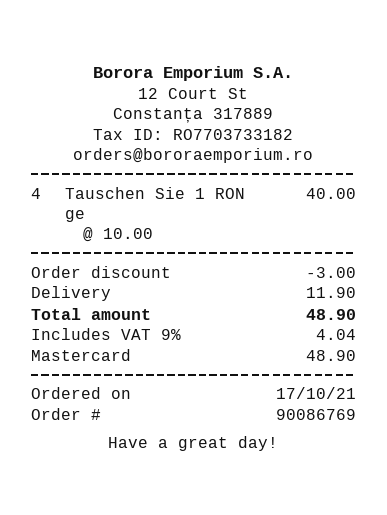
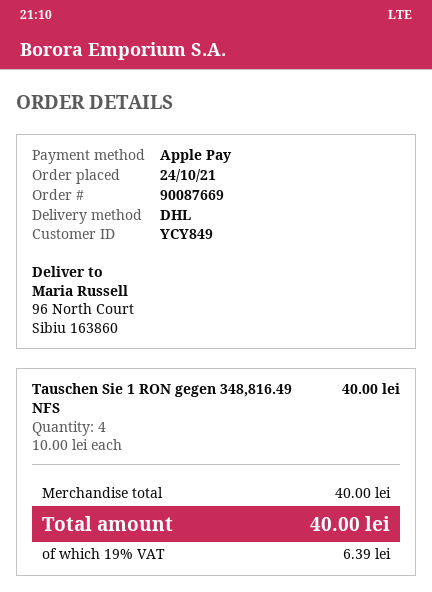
order number: 90086769 -> 90087669
order date: 2021-10-17 -> 2021-10-24
payment method: Mastercard -> Apple Pay
discount: 3.00 -> none
shipping: 11.90 -> none
tax: 9% = 4.04 -> 19% = 6.39
total: 48.90 -> 40.00

